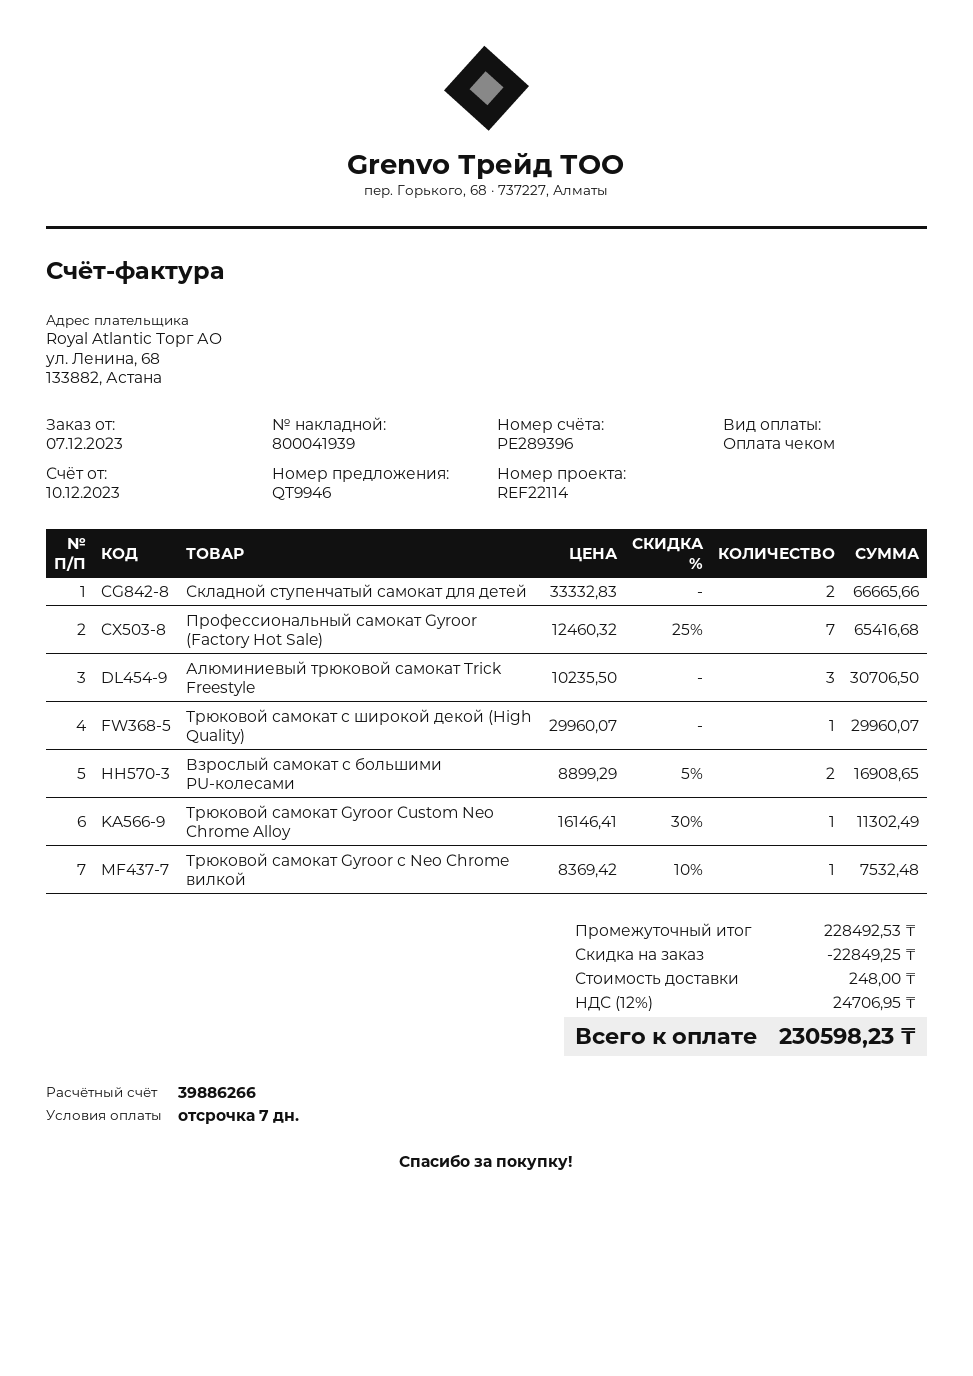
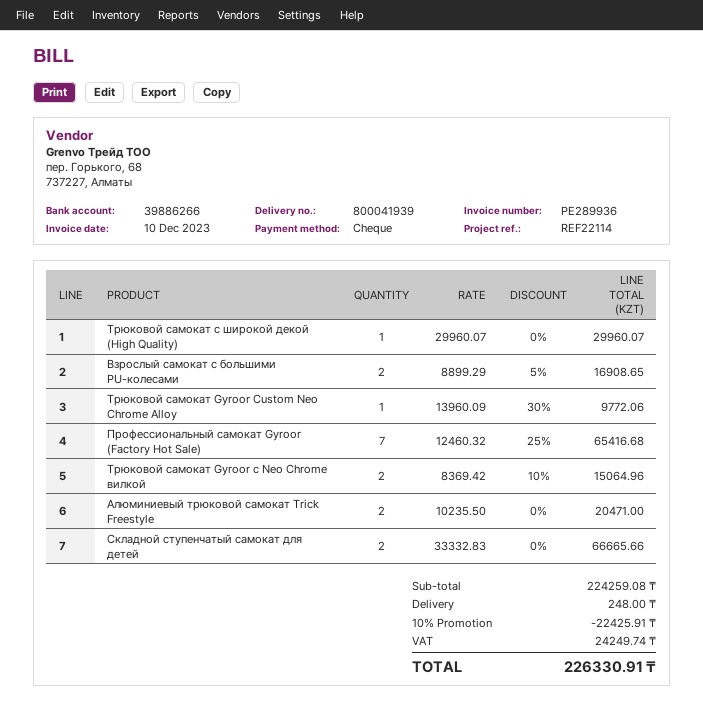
invoice number: PE289396 -> PE289936
Алюминиевый трюковой самокат Trick Freestyle: 3 x 10235.50 = 30706.50 -> 2 x 10235.50 = 20471.00
Трюковой самокат Gyroor Custom Neo Chrome Alloy: 1 x 16146.41 - 30% = 11302.49 -> 1 x 13960.09 - 30% = 9772.06
Трюковой самокат Gyroor с Neo Chrome вилкой: 1 x 8369.42 - 10% = 7532.48 -> 2 x 8369.42 - 10% = 15064.96
subtotal: 228492.53 -> 224259.08
discount: 22849.25 -> 22425.91
tax: 24706.95 -> 24249.74
total: 230598.23 -> 226330.91

